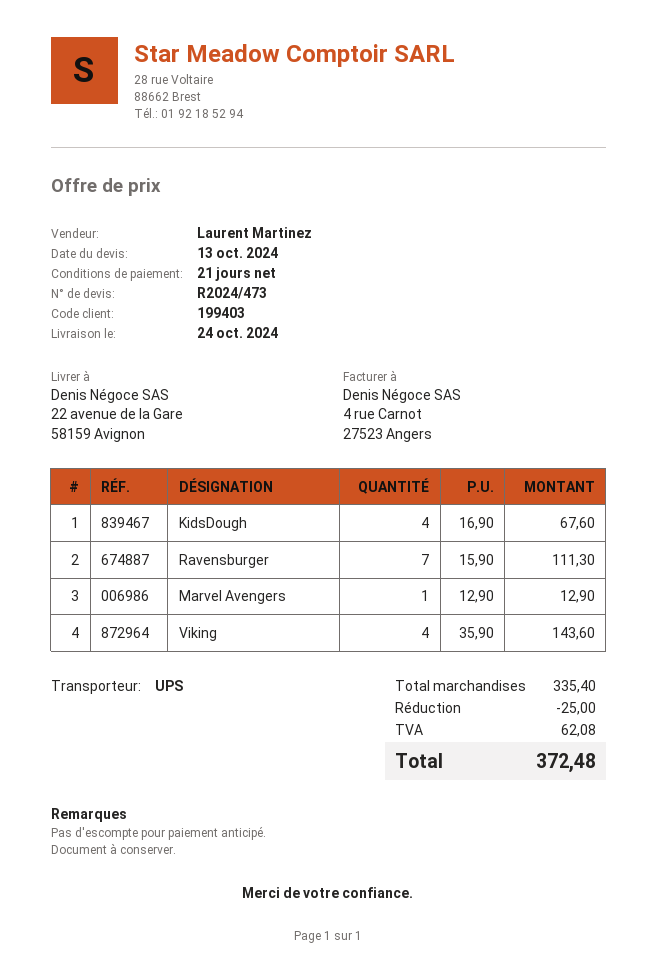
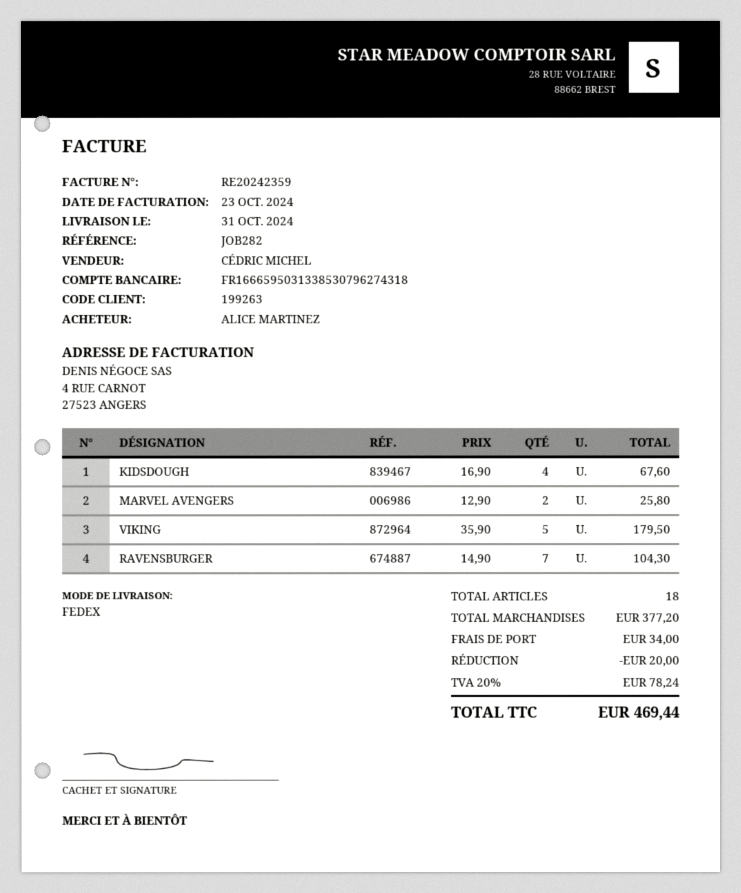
delivery date: 2024-10-24 -> 2024-10-31
customer number: 199403 -> 199263
sales rep: Laurent Martinez -> CÉDRIC MICHEL
shipping method: UPS -> FedEx
Ravensburger: 7 x 15.90 = 111.30 -> 7 x 14.90 = 104.30
Marvel Avengers: 1 x 12.90 = 12.90 -> 2 x 12.90 = 25.80
Viking: 4 x 35.90 = 143.60 -> 5 x 35.90 = 179.50
subtotal: 335.40 -> 377.20
discount: 25.00 -> 20.00
shipping: none -> 34.00
tax: 62.08 -> 78.24
total: 372.48 -> 469.44

